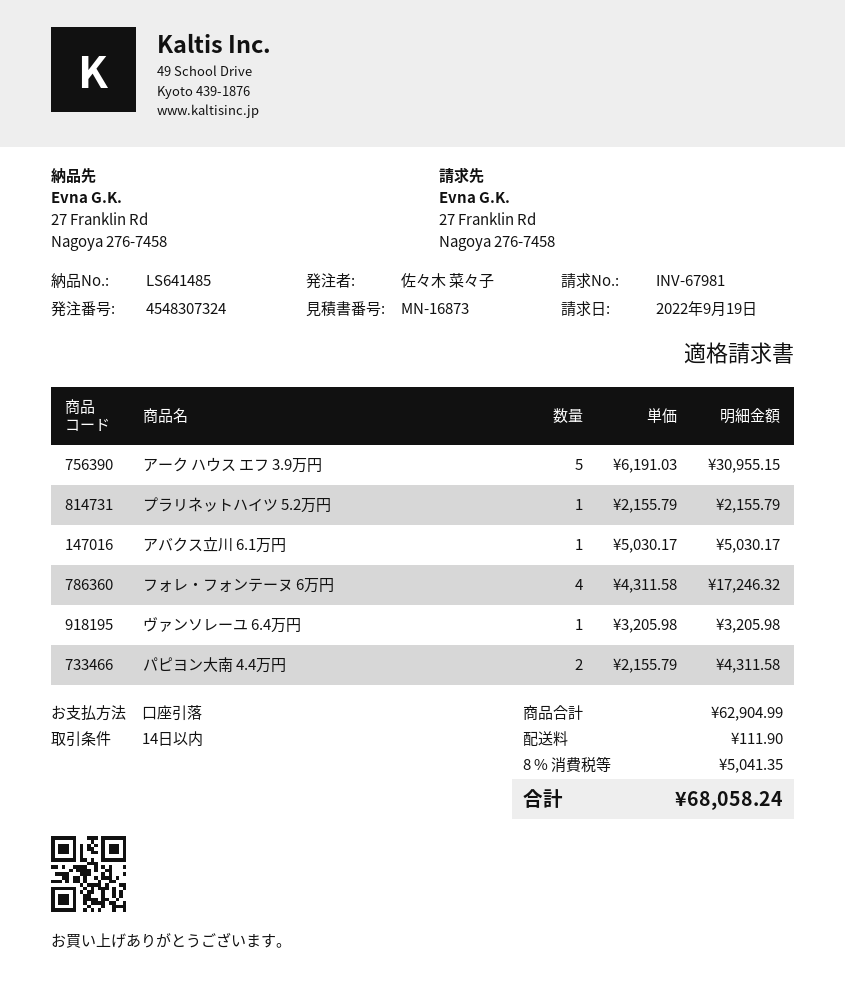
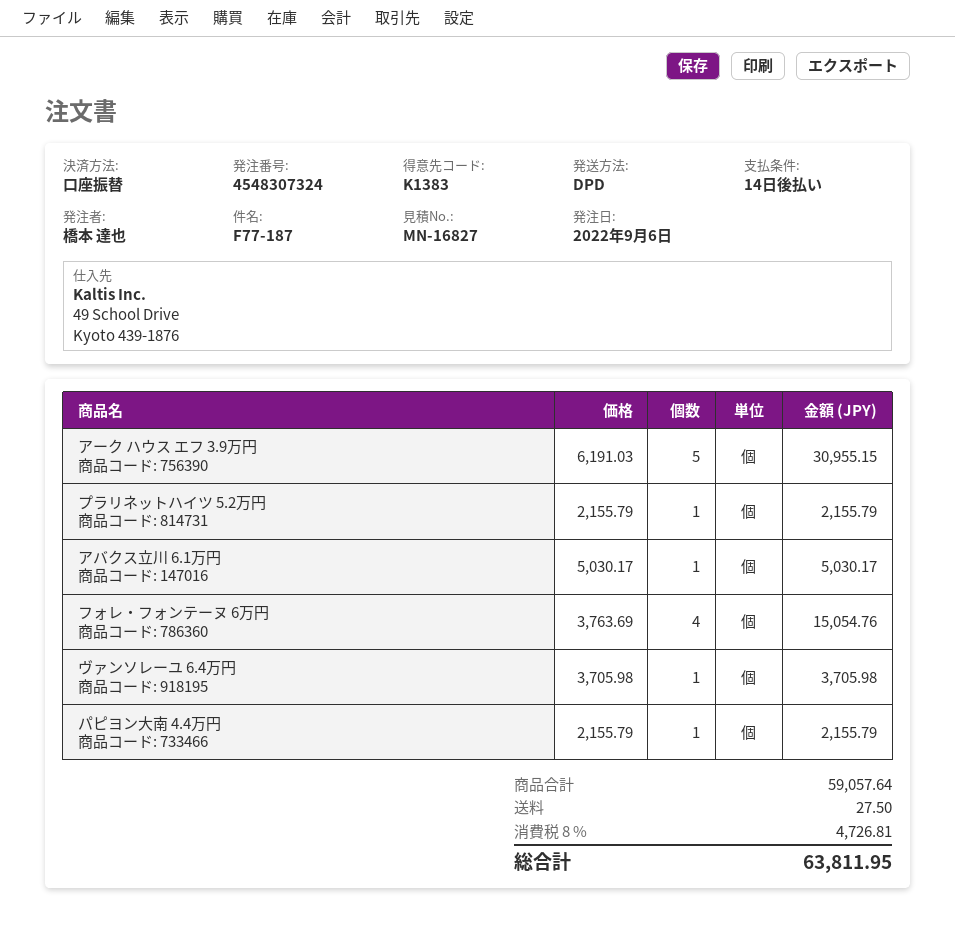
quote number: MN-16873 -> MN-16827
ordered by: 佐々木 菜々子 -> 橋本 達也
フォレ・フォンテーヌ 6万円: 4 x 4311.58 = 17246.32 -> 4 x 3763.69 = 15054.76
ヴァンソレーユ 6.4万円: 1 x 3205.98 = 3205.98 -> 1 x 3705.98 = 3705.98
パピヨン大南 4.4万円: 2 x 2155.79 = 4311.58 -> 1 x 2155.79 = 2155.79
subtotal: 62904.99 -> 59057.64
shipping: 111.90 -> 27.50
tax: 8% = 5041.35 -> 8% = 4726.81
total: 68058.24 -> 63811.95

